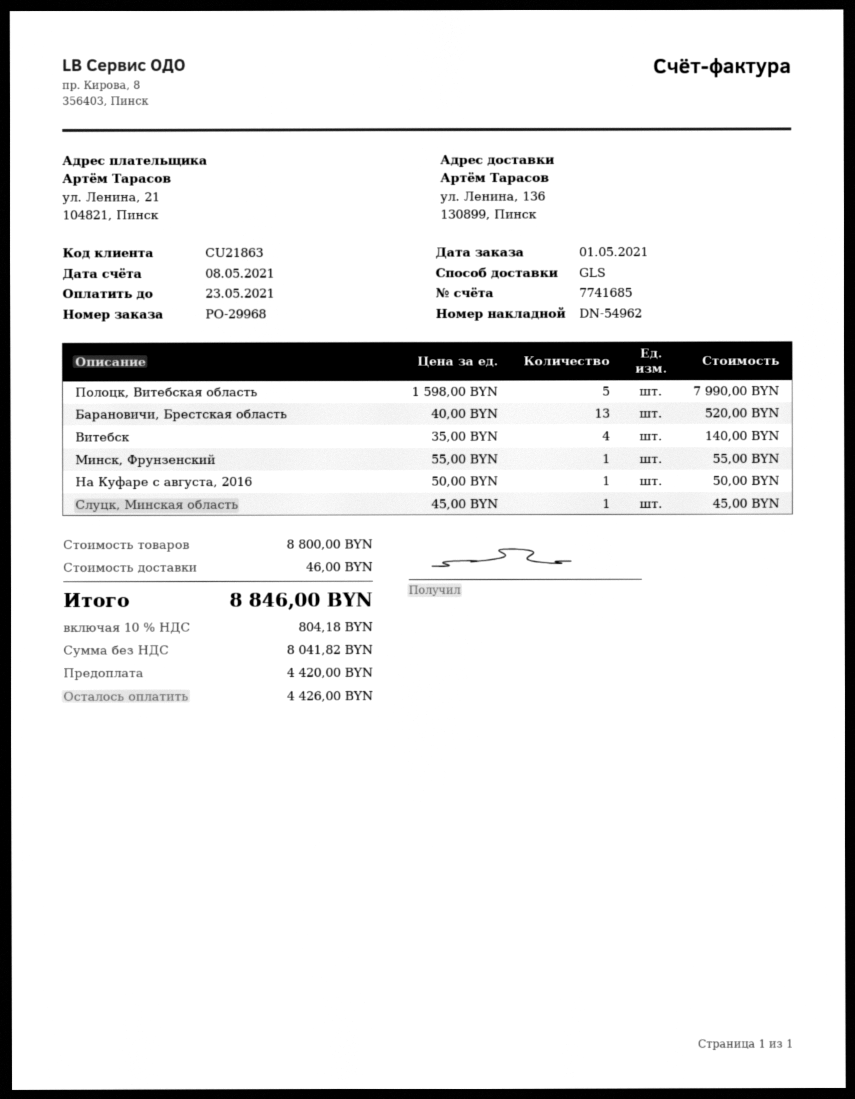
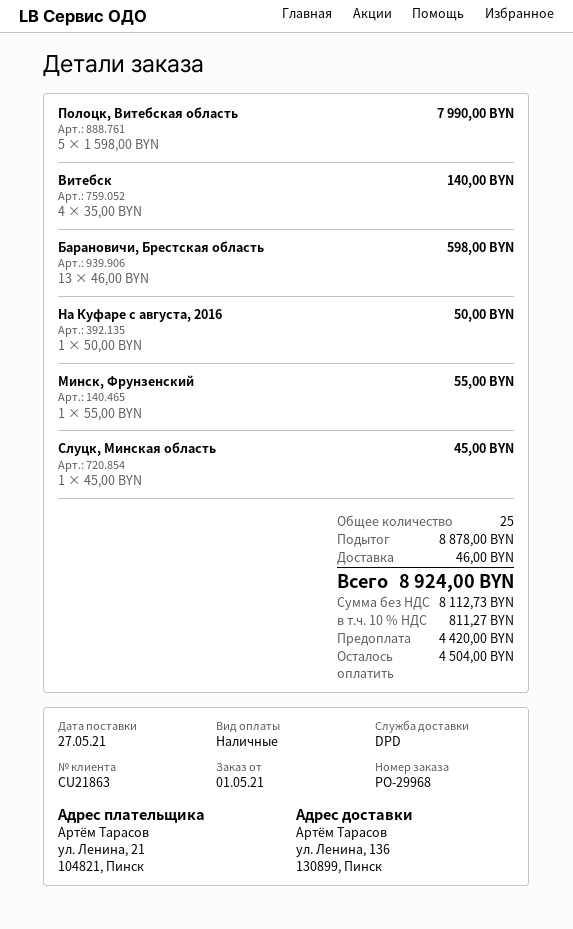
shipping method: GLS -> DPD
Барановичи, Брестская область: 13 x 40.00 = 520.00 -> 13 x 46.00 = 598.00
subtotal: 8800.00 -> 8878.00
net: 8041.82 -> 8112.73
tax: 10% = 804.18 -> 10% = 811.27
total: 8846.00 -> 8924.00
balance: 4426.00 -> 4504.00

